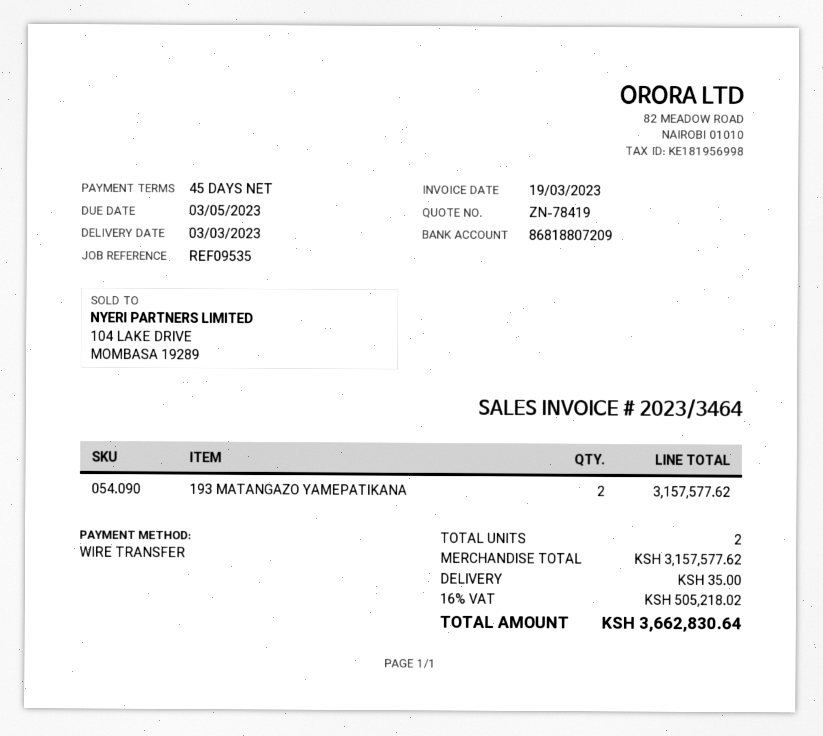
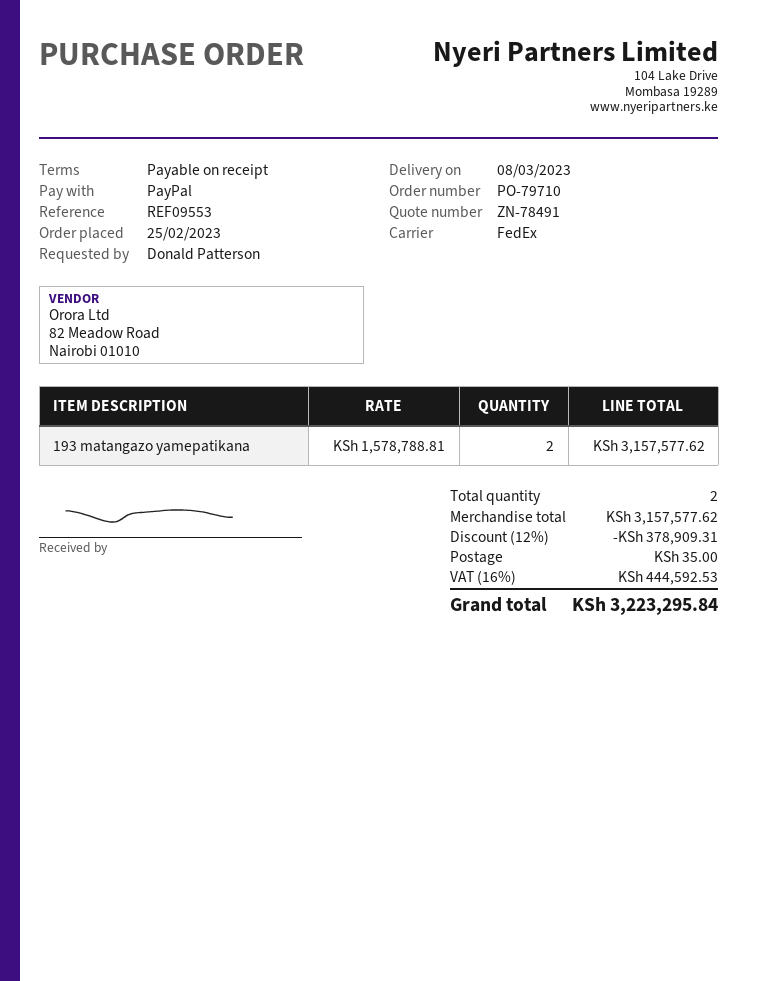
quote number: ZN-78419 -> ZN-78491
delivery date: 2023-03-03 -> 2023-03-08
payment terms: 45 days -> on receipt
reference: REF09535 -> REF09553
payment method: bank transfer -> PayPal
discount: none -> 12% = 378909.31
tax: 16% = 505218.02 -> 16% = 444592.53
total: 3662830.64 -> 3223295.84

